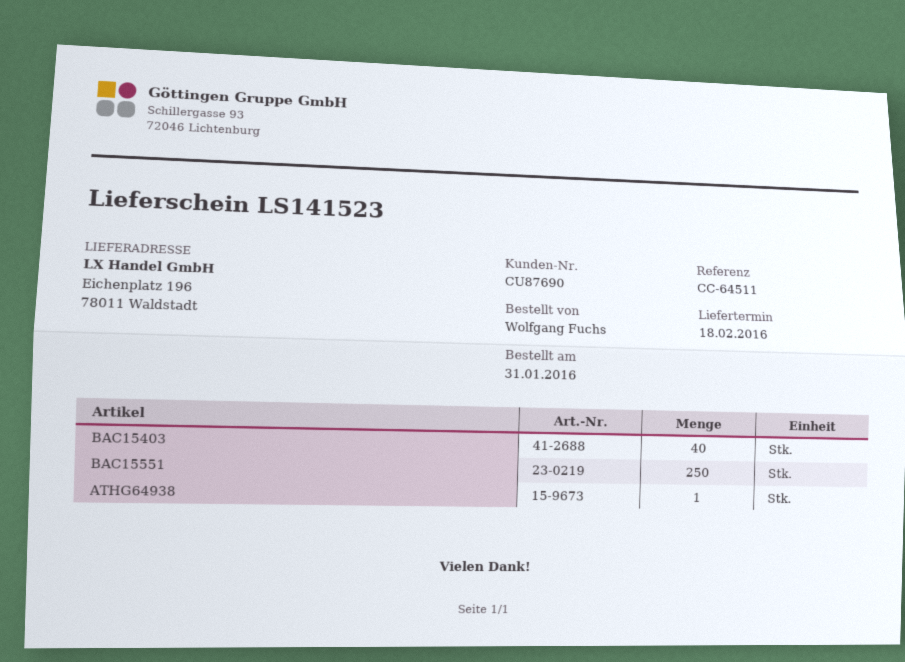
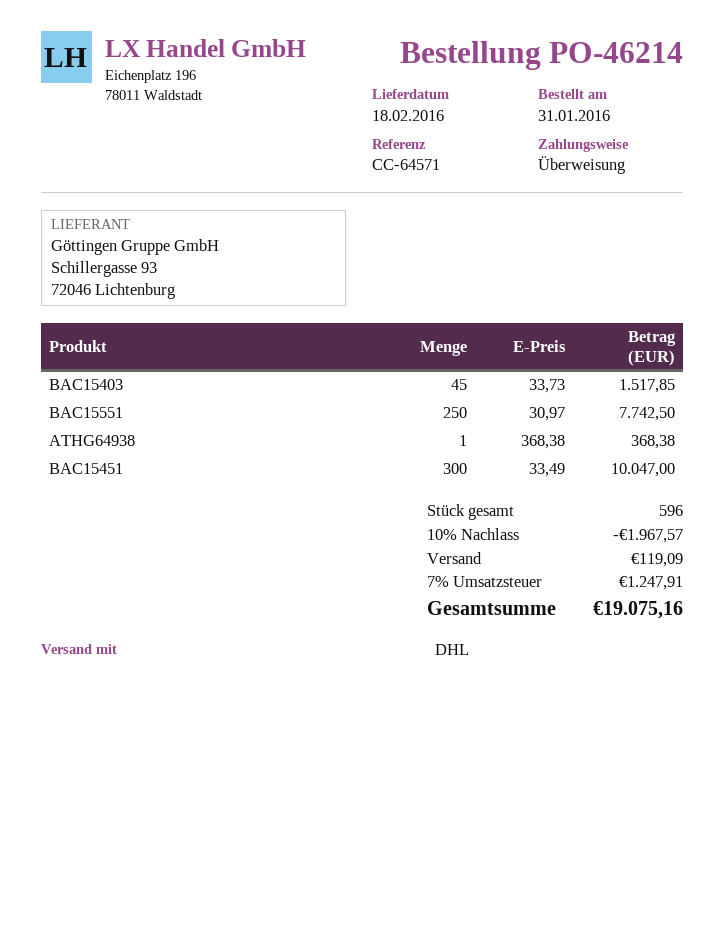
reference: CC-64511 -> CC-64571
BAC15403: 40 -> 45
BAC15451: none -> 300

